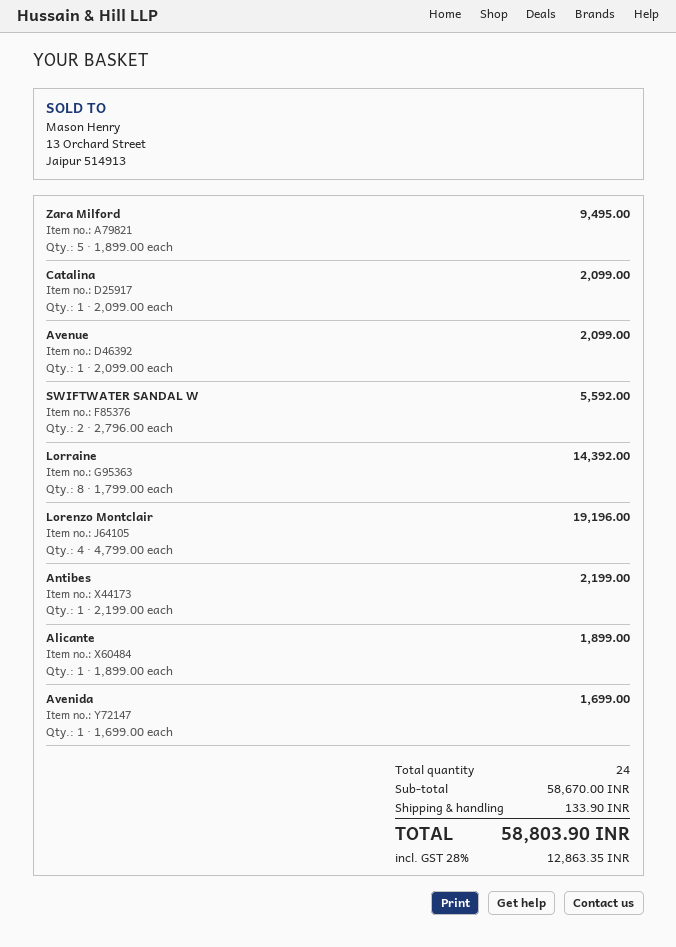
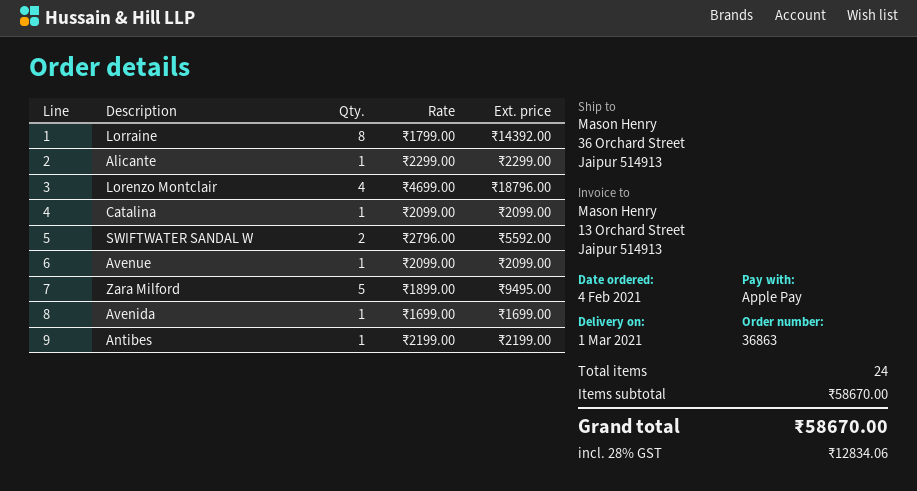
Lorenzo Montclair: 4 x 4799.00 = 19196.00 -> 4 x 4699.00 = 18796.00
Alicante: 1 x 1899.00 = 1899.00 -> 1 x 2299.00 = 2299.00
shipping: 133.90 -> none
tax: 28% = 12863.35 -> 28% = 12834.06
total: 58803.90 -> 58670.00

